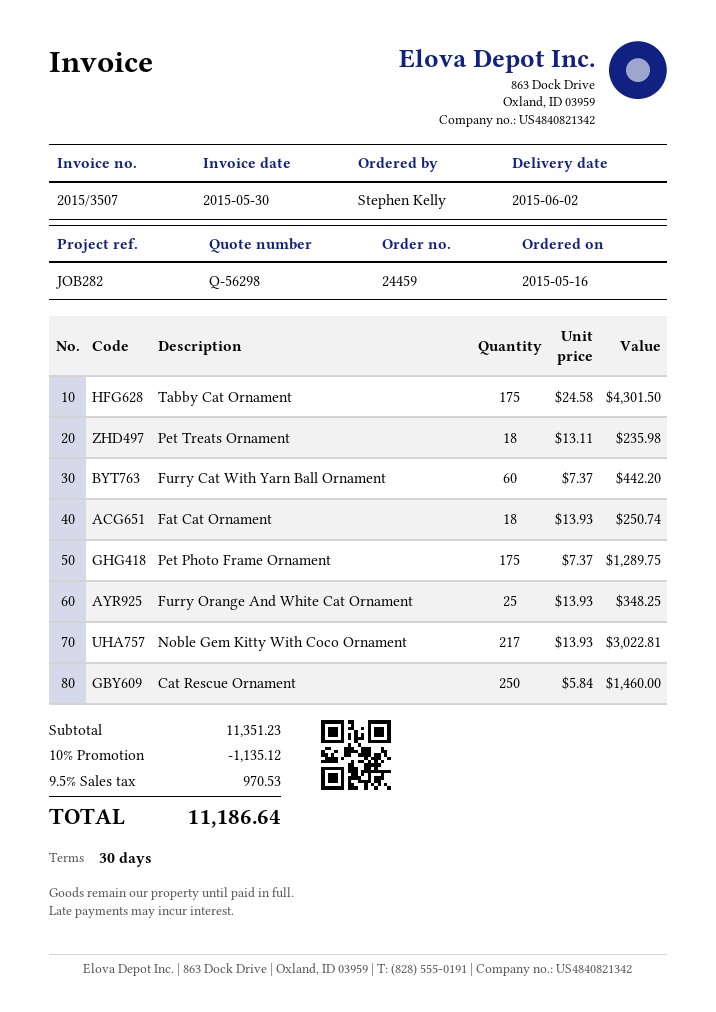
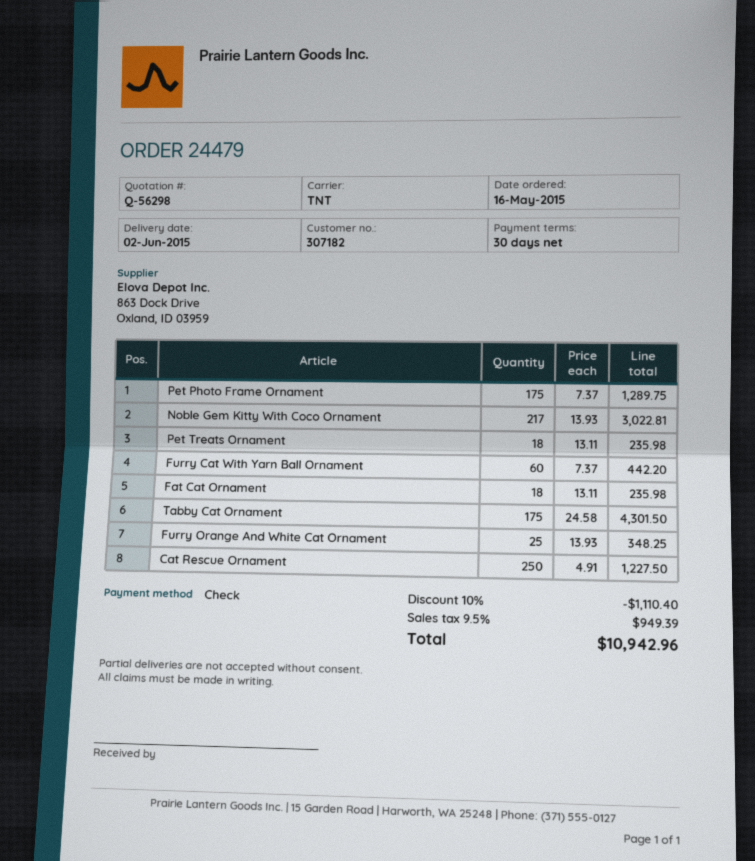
order number: 24459 -> 24479
Fat Cat Ornament: 18 x 13.93 = 250.74 -> 18 x 13.11 = 235.98
Cat Rescue Ornament: 250 x 5.84 = 1460.00 -> 250 x 4.91 = 1227.50
discount: 10% = 1135.12 -> 10% = 1110.40
tax: 9.5% = 970.53 -> 9.5% = 949.39
total: 11186.64 -> 10942.96

